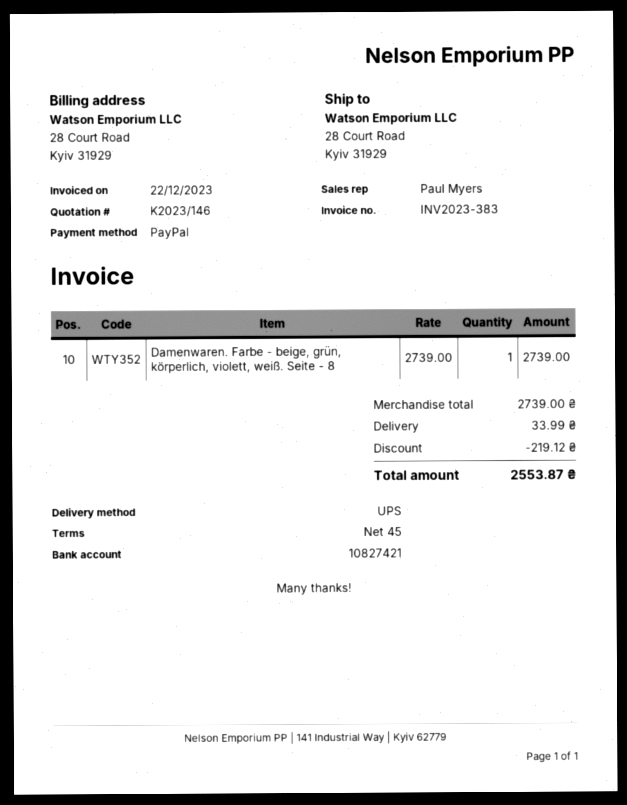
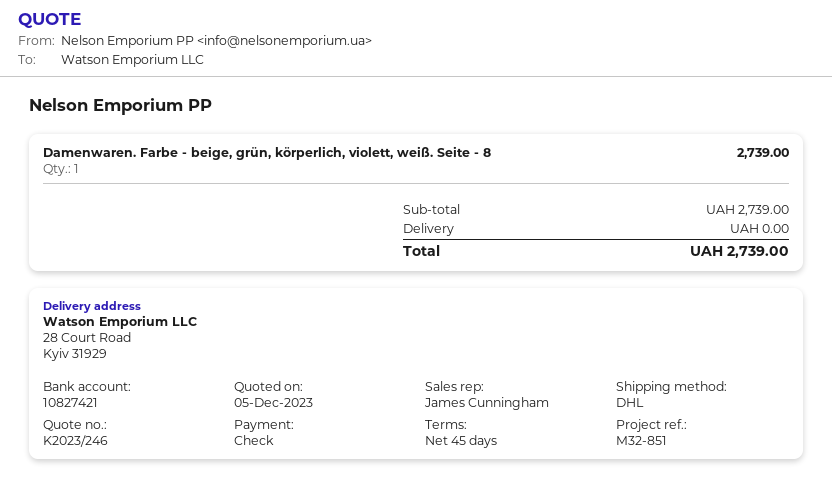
quote number: K2023/146 -> K2023/246
sales rep: Paul Myers -> James Cunningham
payment method: PayPal -> cheque
shipping method: UPS -> DHL
discount: 219.12 -> none
shipping: 33.99 -> 0.00
total: 2553.87 -> 2739.00

